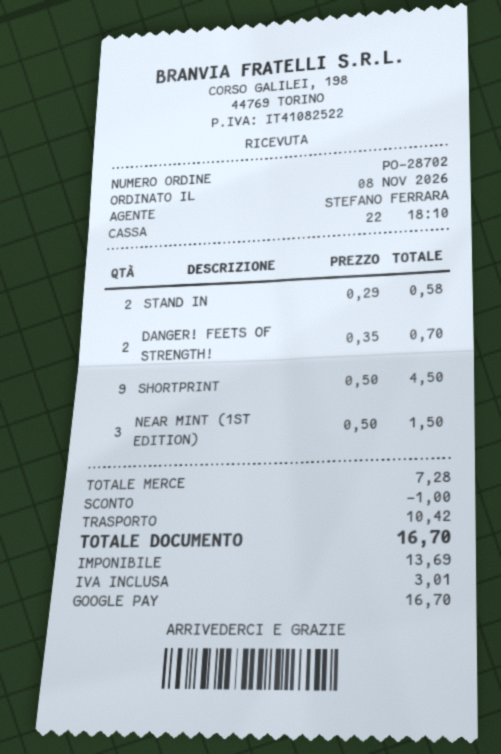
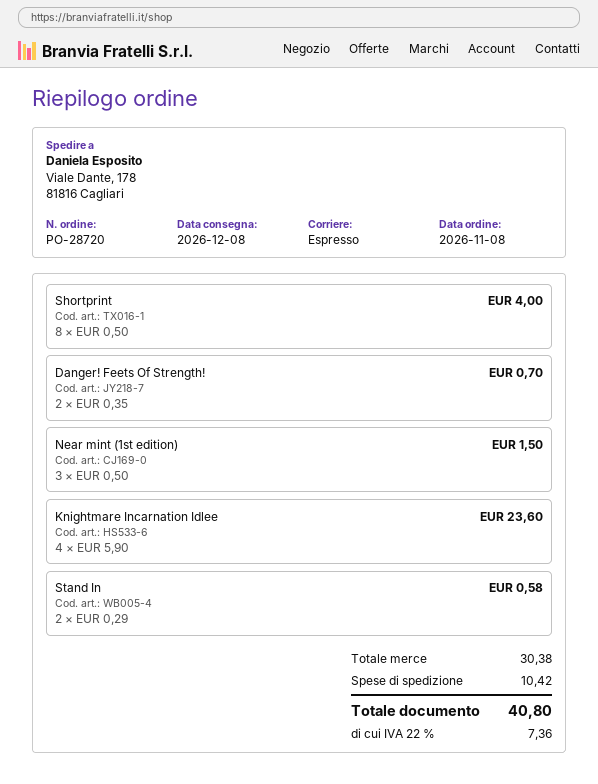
order number: PO-28702 -> PO-28720
SHORTPRINT: 9 x 0.50 = 4.50 -> 8 x 0.50 = 4.00
Knightmare Incarnation Idlee: none -> 4 x 5.90 = 23.60
subtotal: 7.28 -> 30.38
discount: 1.00 -> none
tax: 3.01 -> 7.36
total: 16.70 -> 40.80

